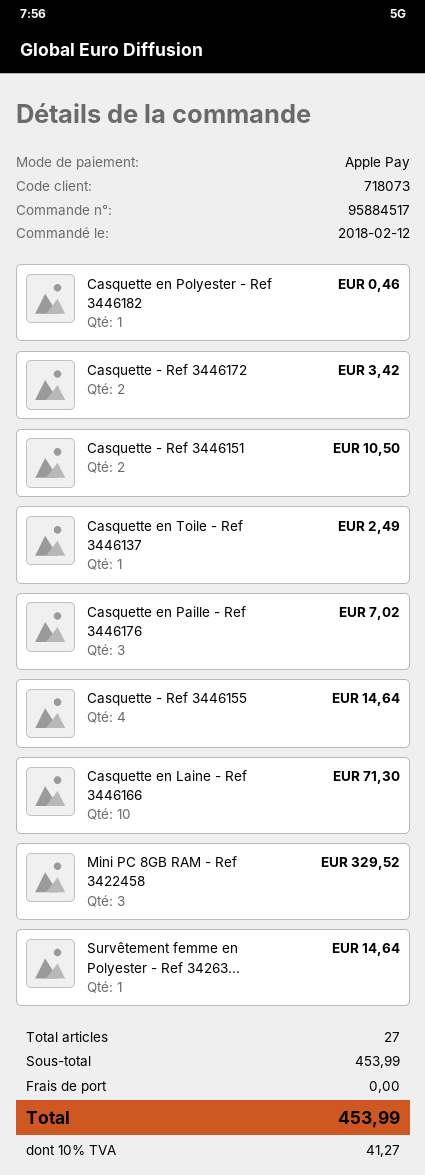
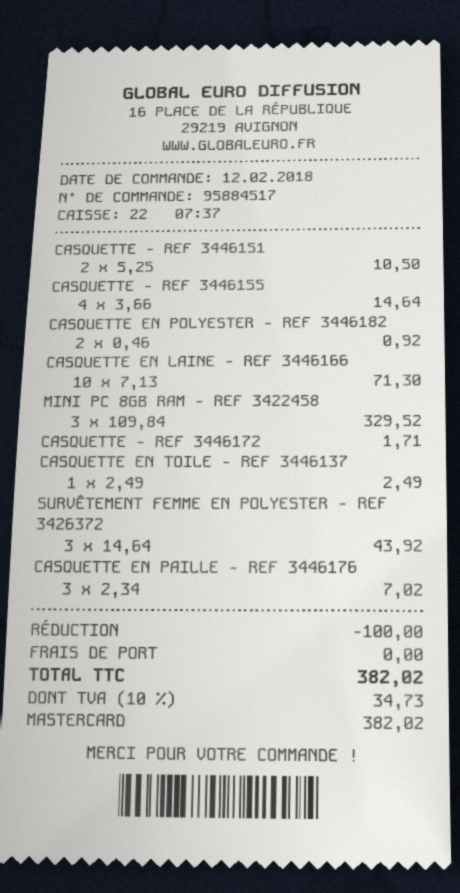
payment method: Apple Pay -> Mastercard
Casquette en Polyester - Ref 3446182: 1 for 0.46 -> 2 for 0.92
Casquette - Ref 3446172: 2 for 3.42 -> 1 for 1.71
Survêtement femme en Polyester - Ref 34263...: 1 for 14.64 -> 3 for 43.92
discount: none -> 100.00
tax: 10% = 41.27 -> 10% = 34.73
total: 453.99 -> 382.02

